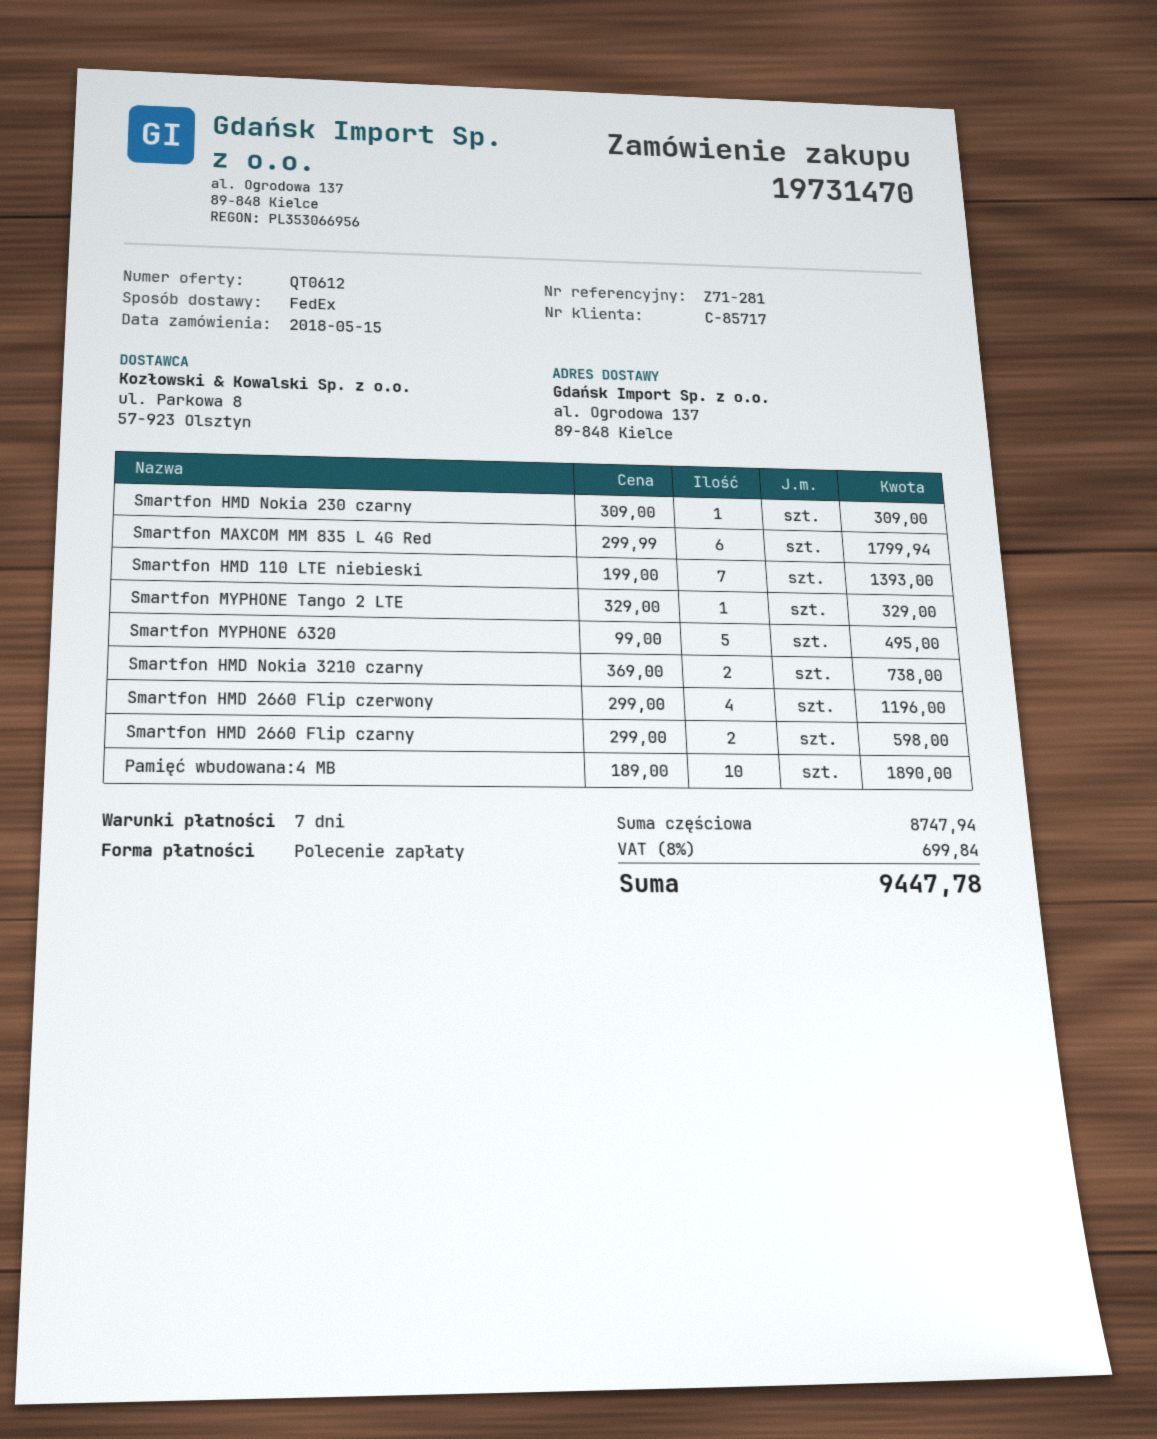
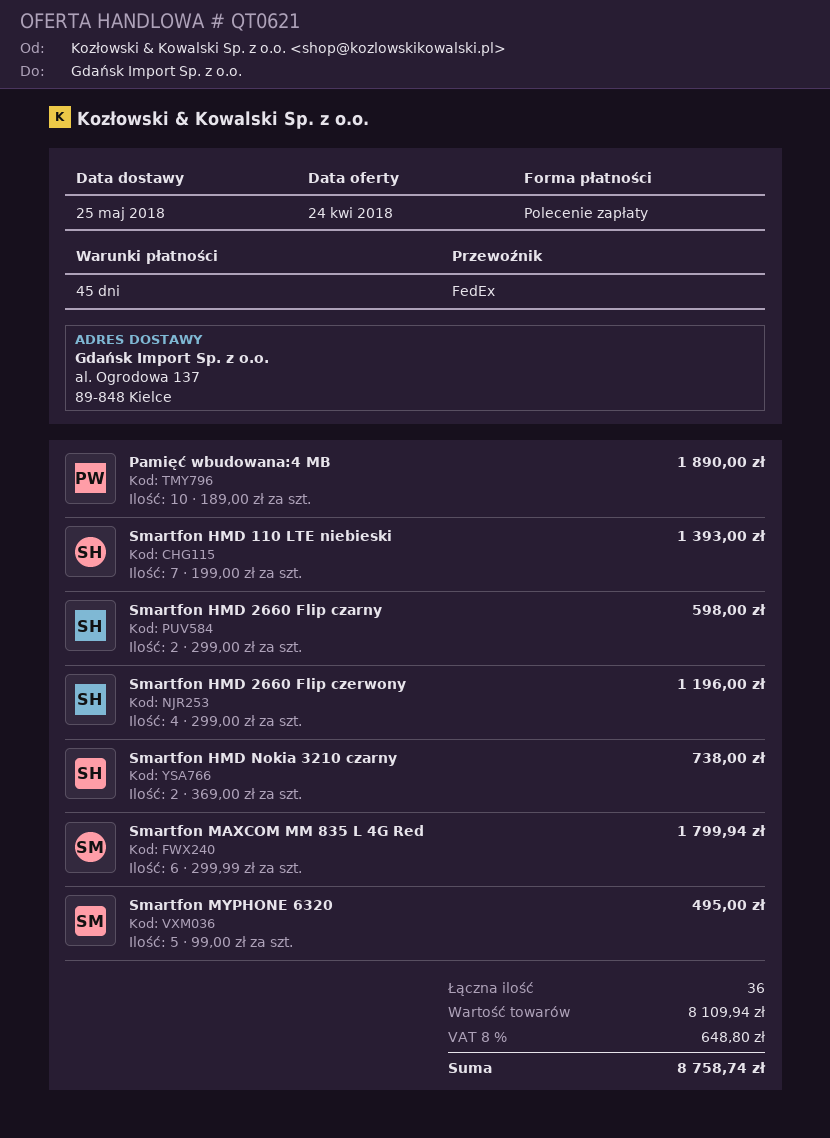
quote number: QT0612 -> QT0621
payment terms: 7 days -> 45 days
Smartfon HMD Nokia 230 czarny: 1 x 309.00 = 309.00 -> none
Smartfon MYPHONE Tango 2 LTE: 1 x 329.00 = 329.00 -> none
subtotal: 8747.94 -> 8109.94
tax: 8% = 699.84 -> 8% = 648.80
total: 9447.78 -> 8758.74

